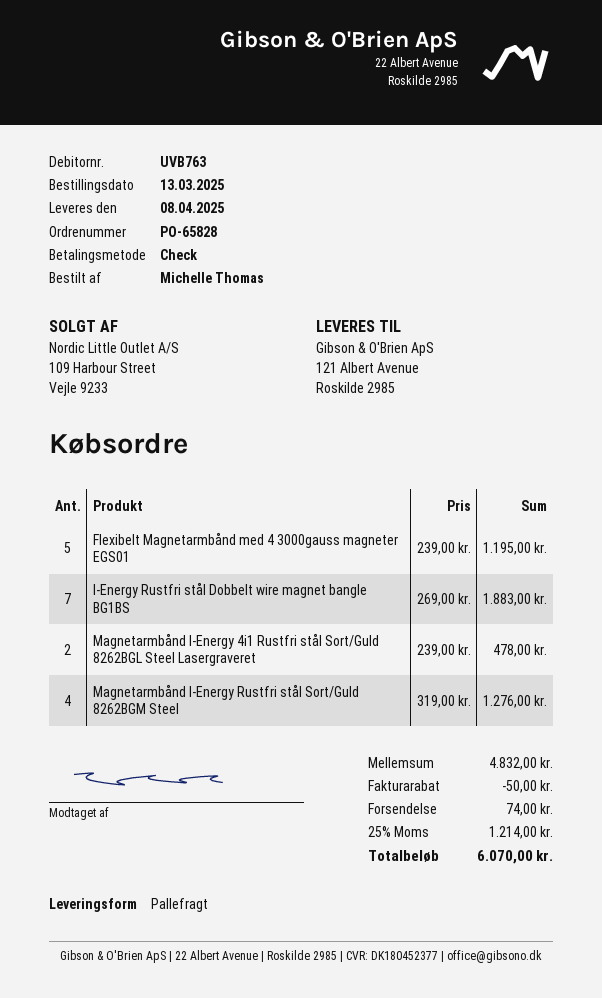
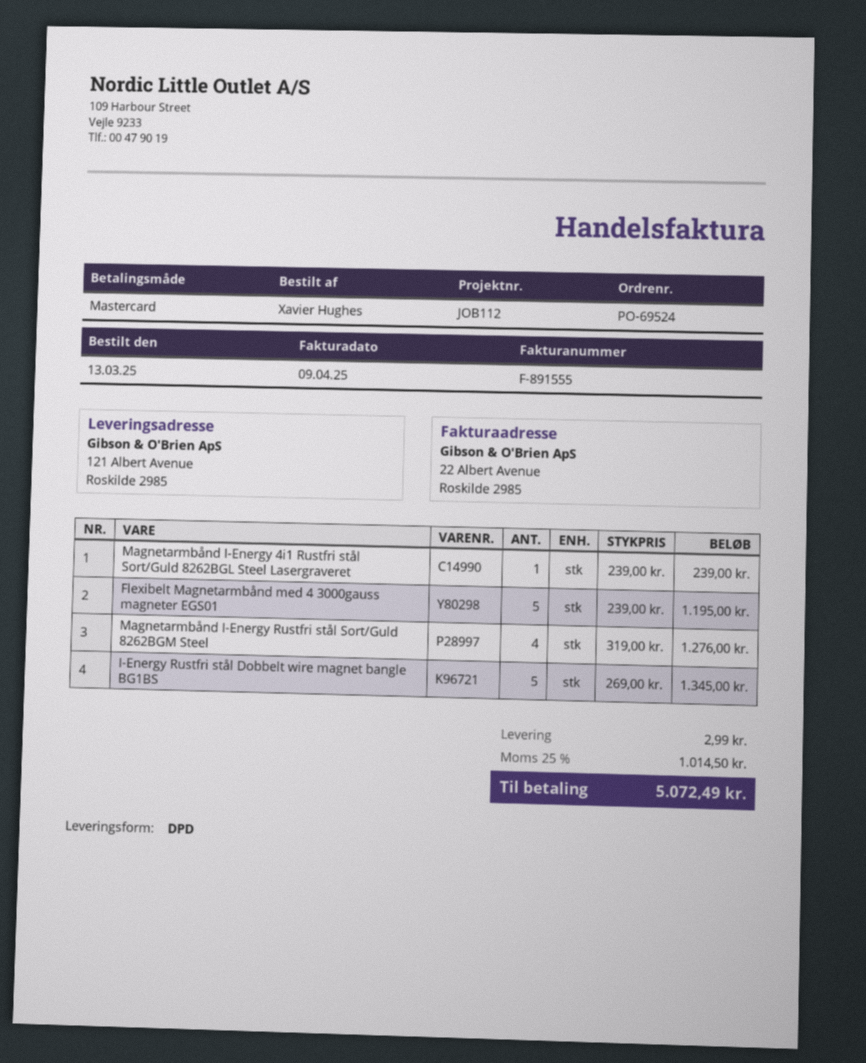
order number: PO-65828 -> PO-69524
ordered by: Michelle Thomas -> Xavier Hughes
payment method: cheque -> Mastercard
shipping method: pallet freight -> DPD
I-Energy Rustfri stål Dobbelt wire magnet bangle BG1BS: 7 x 269.00 = 1883.00 -> 5 x 269.00 = 1345.00
Magnetarmbånd I-Energy 4i1 Rustfri stål Sort/Guld 8262BGL Steel Lasergraveret: 2 x 239.00 = 478.00 -> 1 x 239.00 = 239.00
discount: 50.00 -> none
shipping: 74.00 -> 2.99
tax: 25% = 1214.00 -> 25% = 1014.50
total: 6070.00 -> 5072.49

